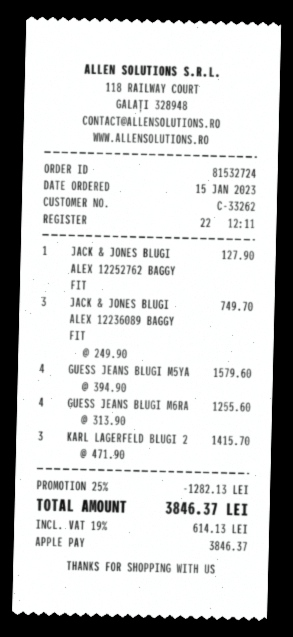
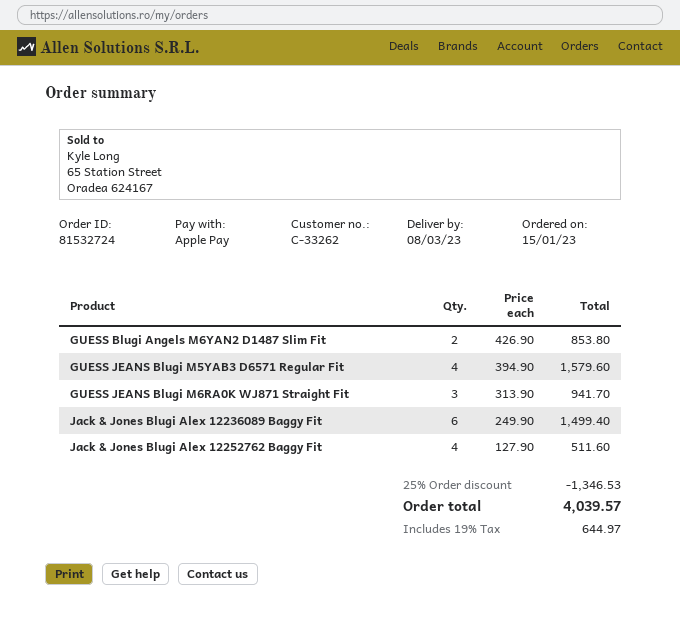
JACK & JONES BLUGI ALEX 12252762 BAGGY FIT: 1 x 127.90 = 127.90 -> 4 x 127.90 = 511.60
JACK & JONES BLUGI ALEX 12236089 BAGGY FIT: 3 x 249.90 = 749.70 -> 6 x 249.90 = 1499.40
GUESS JEANS BLUGI M6RA: 4 x 313.90 = 1255.60 -> 3 x 313.90 = 941.70
KARL LAGERFELD BLUGI 2: 3 x 471.90 = 1415.70 -> none
GUESS Blugi Angels M6YAN2 D1487 Slim Fit: none -> 2 x 426.90 = 853.80
discount: 25% = 1282.13 -> 25% = 1346.53
tax: 19% = 614.13 -> 19% = 644.97
total: 3846.37 -> 4039.57

